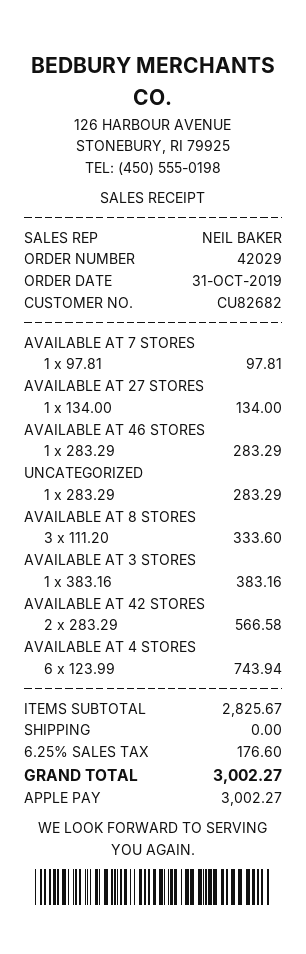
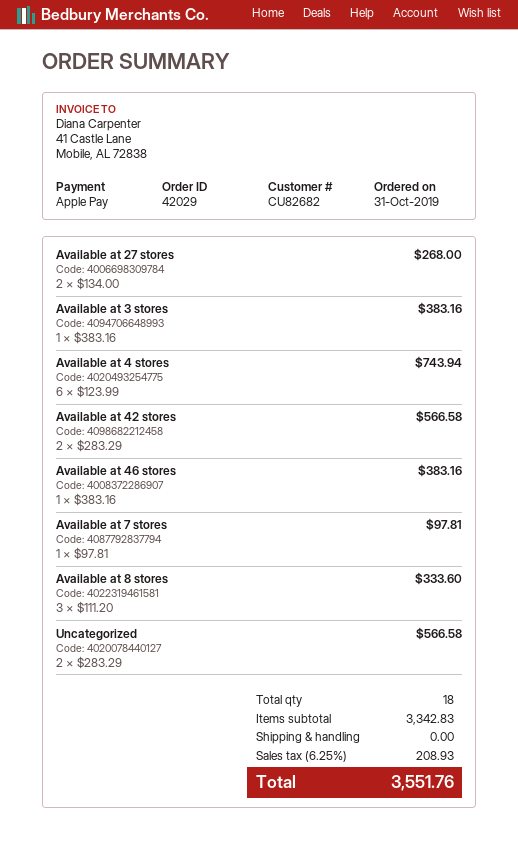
AVAILABLE AT 27 STORES: 1 x 134.00 = 134.00 -> 2 x 134.00 = 268.00
AVAILABLE AT 46 STORES: 1 x 283.29 = 283.29 -> 1 x 383.16 = 383.16
UNCATEGORIZED: 1 x 283.29 = 283.29 -> 2 x 283.29 = 566.58
subtotal: 2825.67 -> 3342.83
tax: 6.25% = 176.60 -> 6.25% = 208.93
total: 3002.27 -> 3551.76

